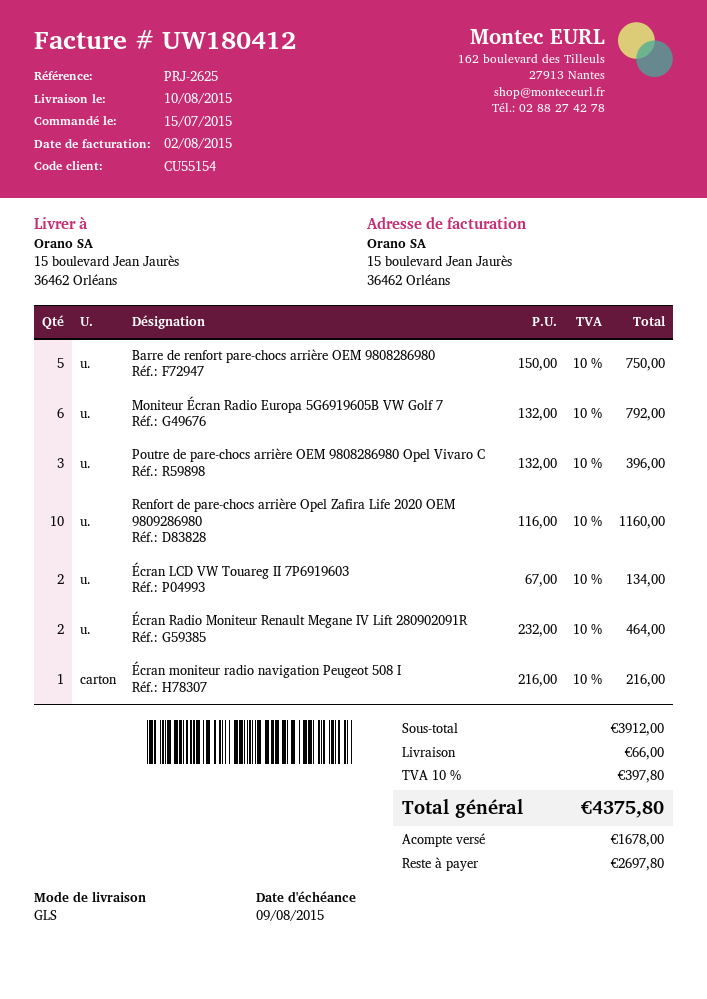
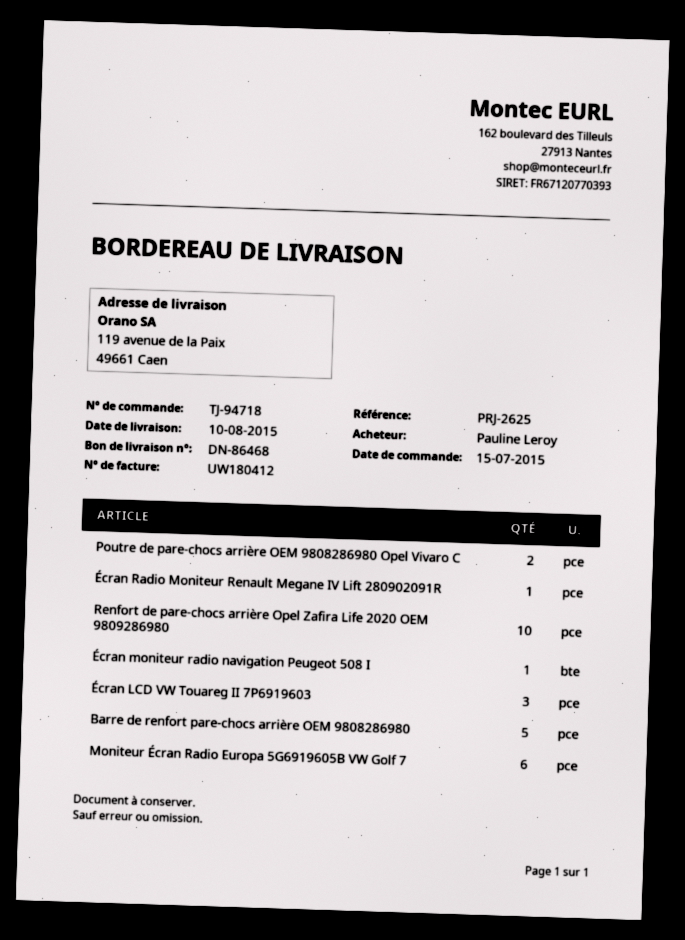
ship to: 15 boulevard Jean Jaurès, 36462 Orléans -> 119 avenue de la Paix, 49661 Caen
Poutre de pare-chocs arrière OEM 9808286980 Opel Vivaro C: 3 -> 2
Écran LCD VW Touareg II 7P6919603: 2 -> 3
Écran Radio Moniteur Renault Megane IV Lift 280902091R: 2 -> 1

